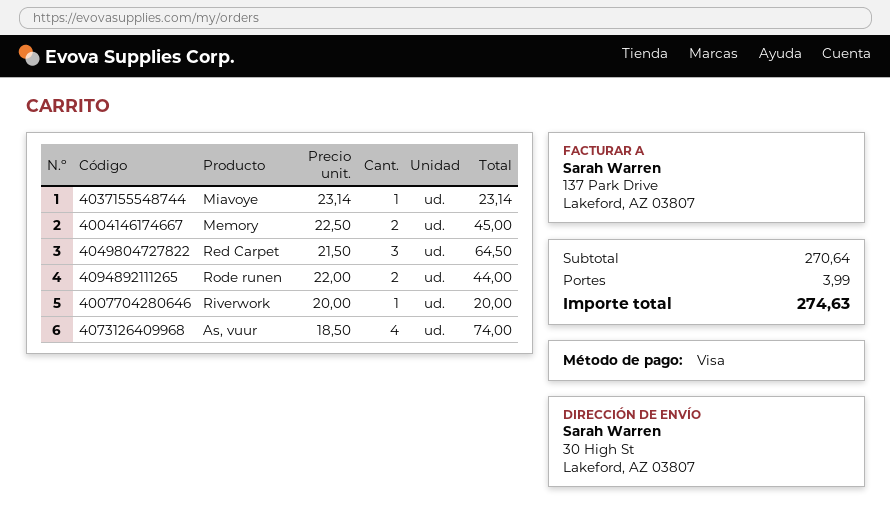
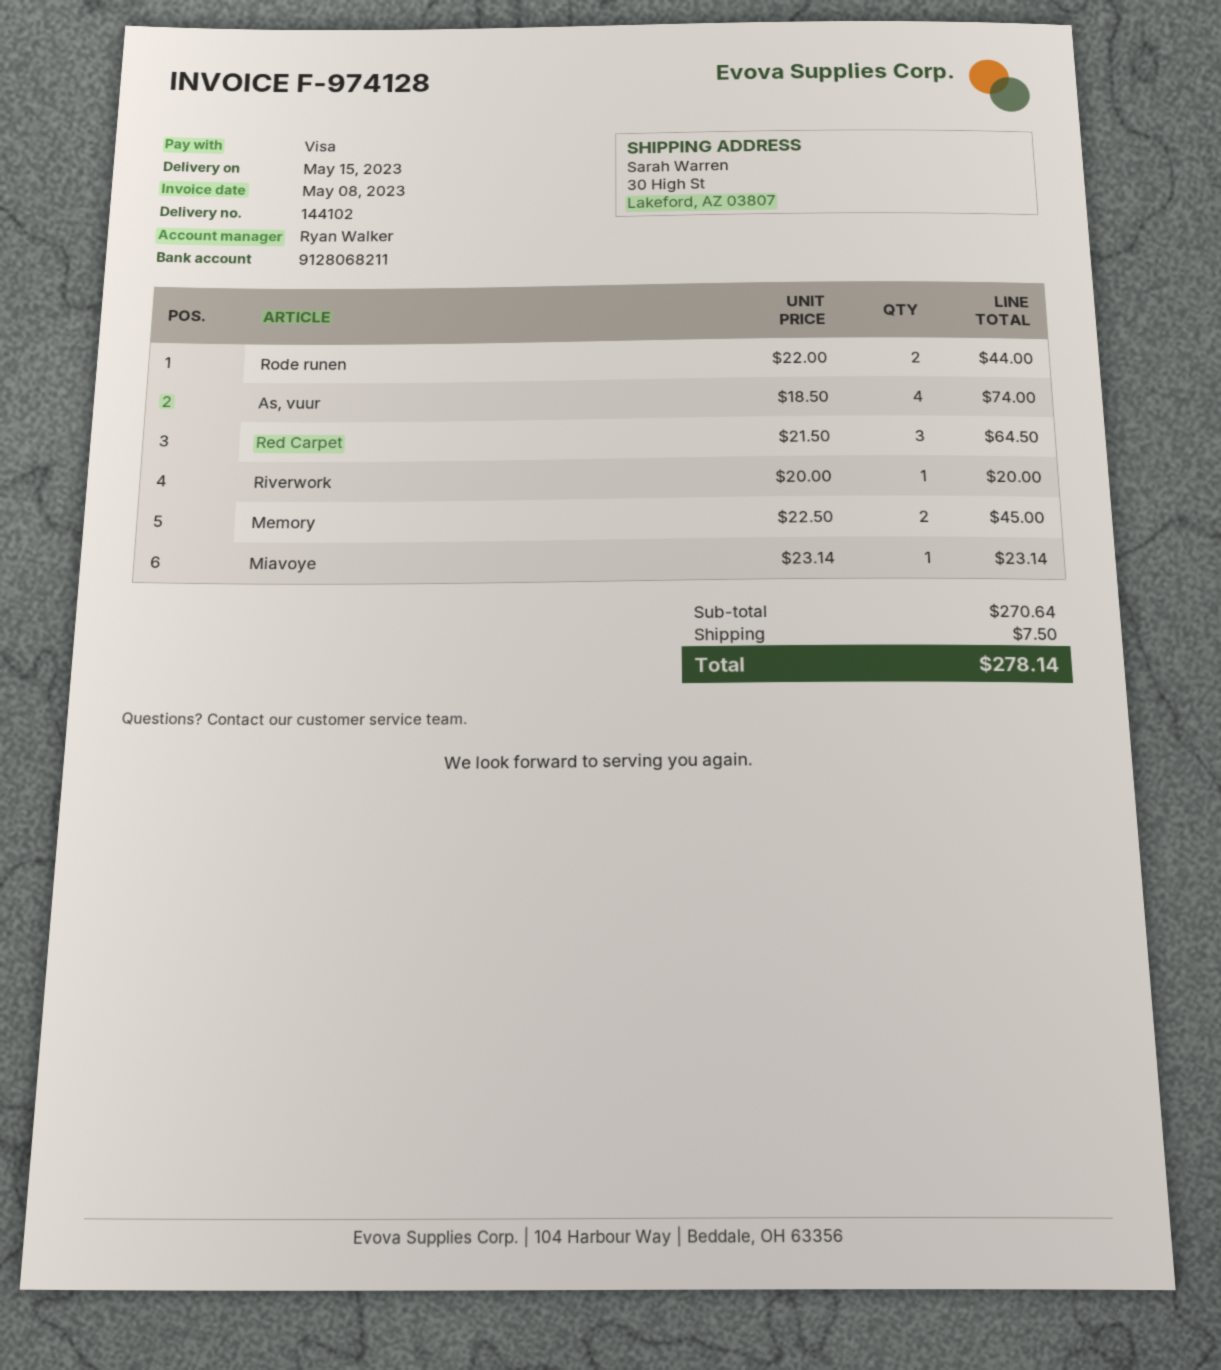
shipping: 3.99 -> 7.50
total: 274.63 -> 278.14

